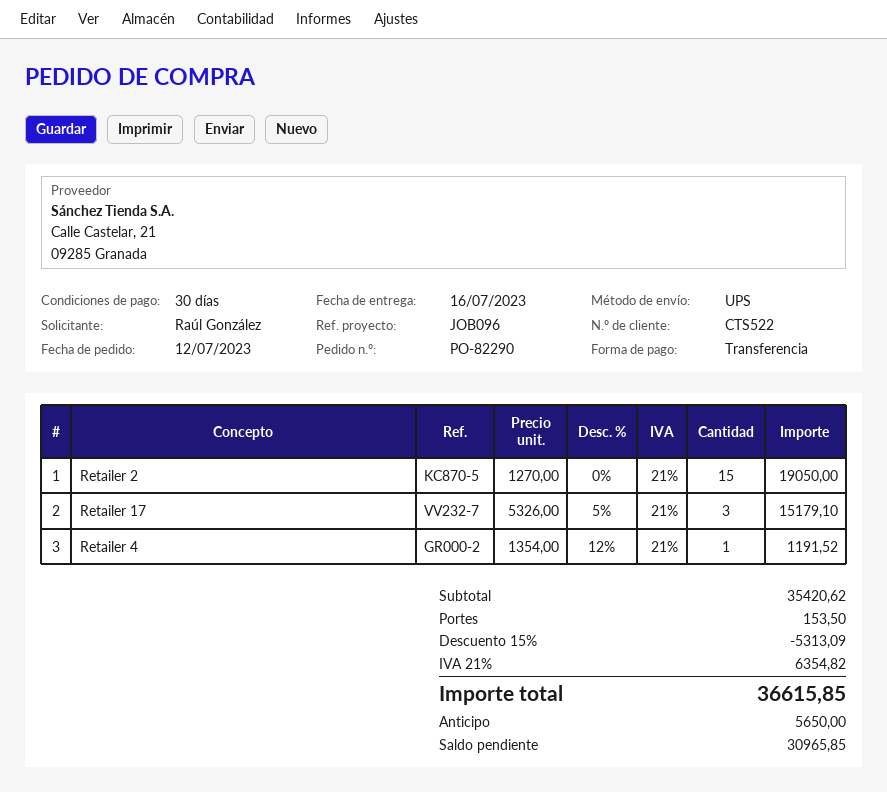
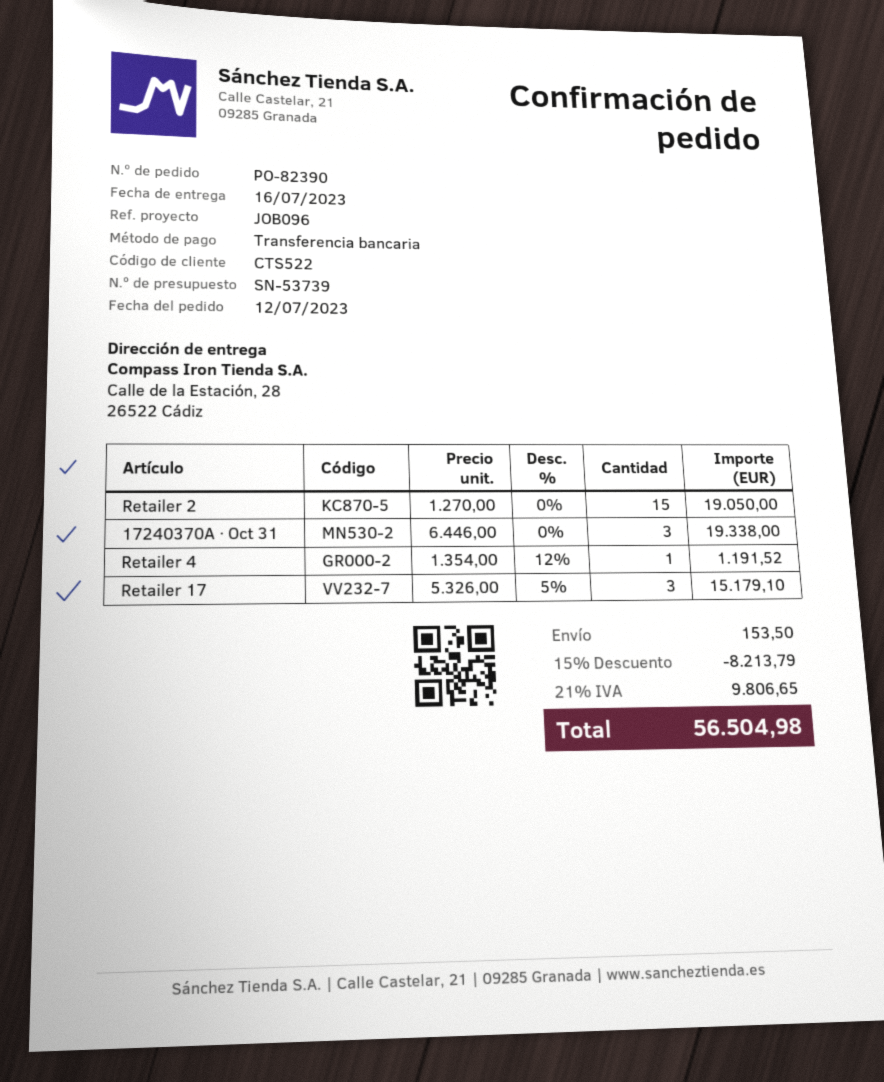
order number: PO-82290 -> PO-82390
17240370A · Oct 31: none -> 3 x 6446.00 = 19338.00
discount: 15% = 5313.09 -> 15% = 8213.79
tax: 21% = 6354.82 -> 21% = 9806.65
total: 36615.85 -> 56504.98

